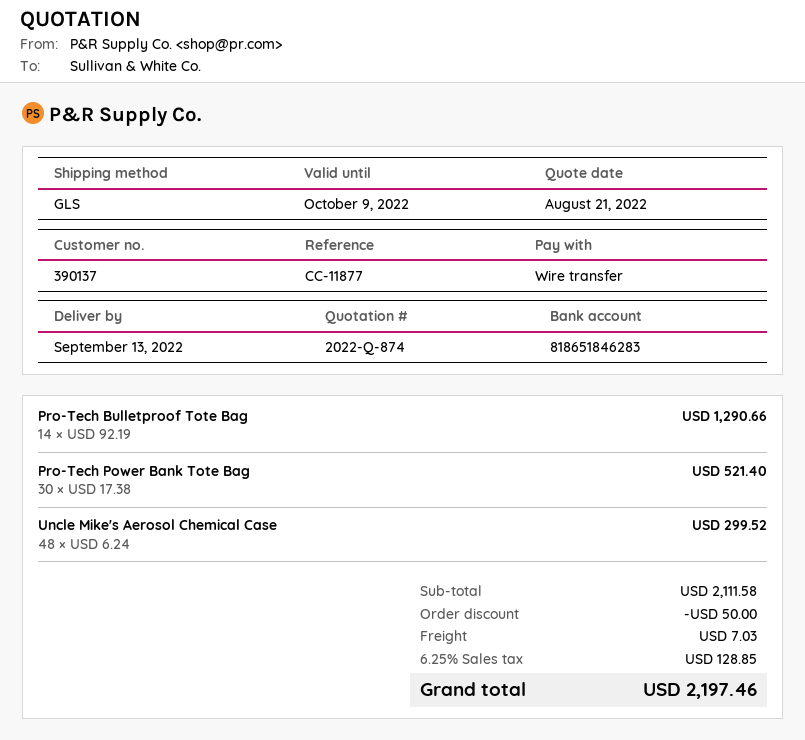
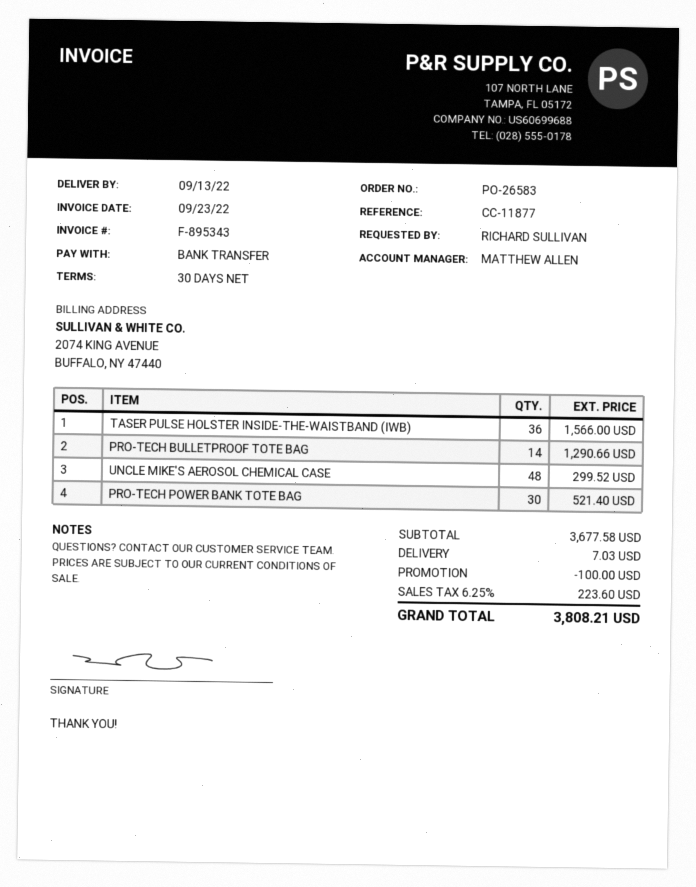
TASER PULSE HOLSTER INSIDE-THE-WAISTBAND (IWB): none -> 36 for 1566.00
subtotal: 2111.58 -> 3677.58
discount: 50.00 -> 100.00
tax: 6.25% = 128.85 -> 6.25% = 223.60
total: 2197.46 -> 3808.21

